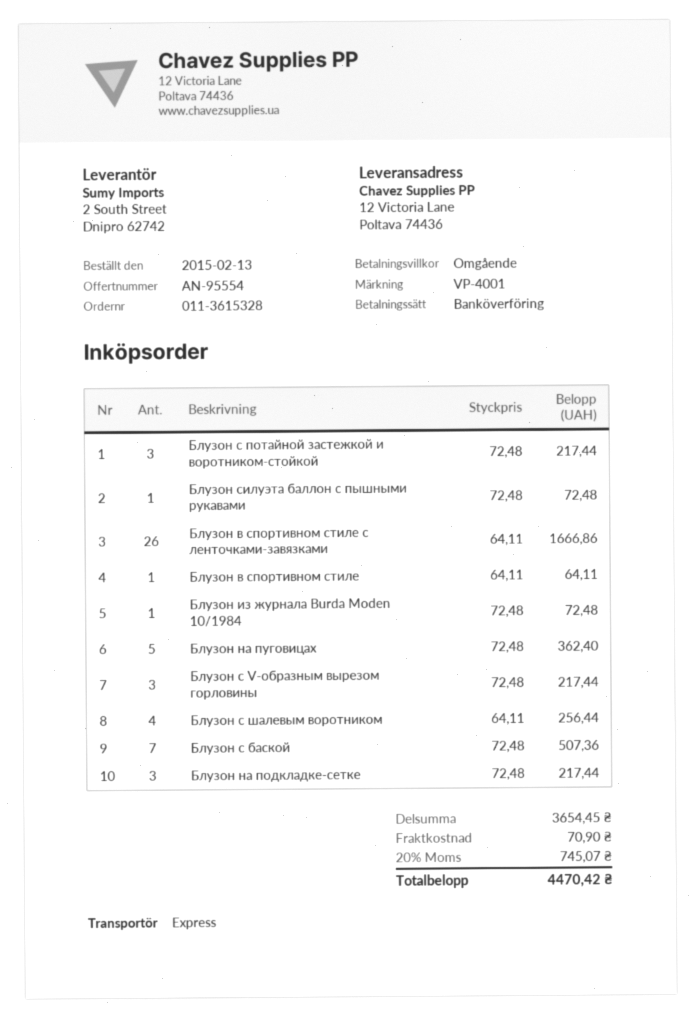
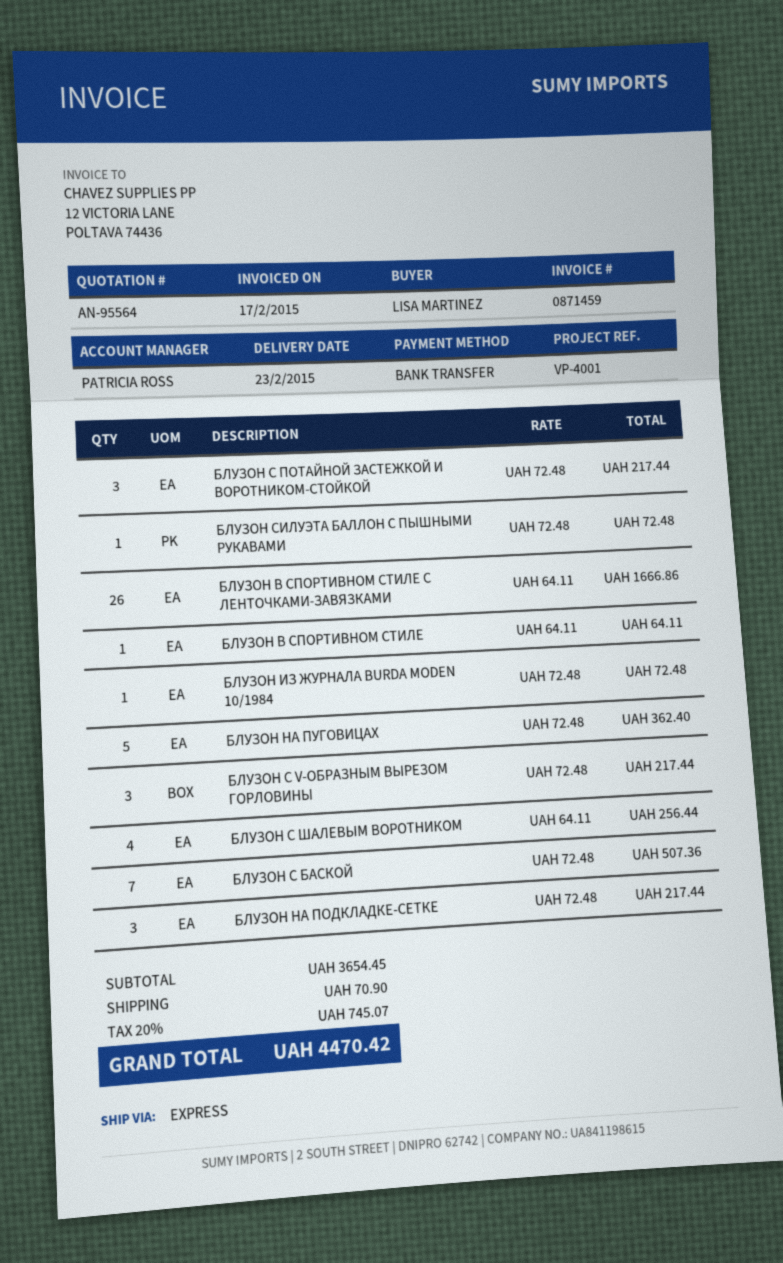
quote number: AN-95554 -> AN-95564

